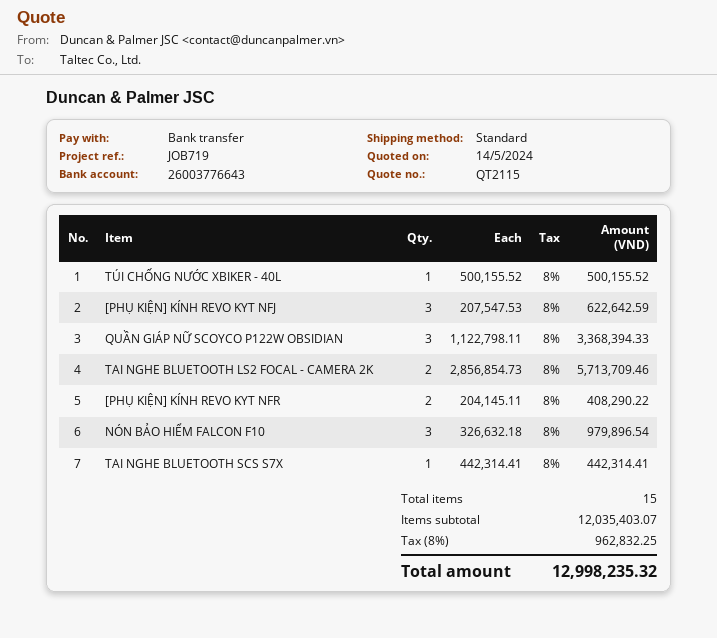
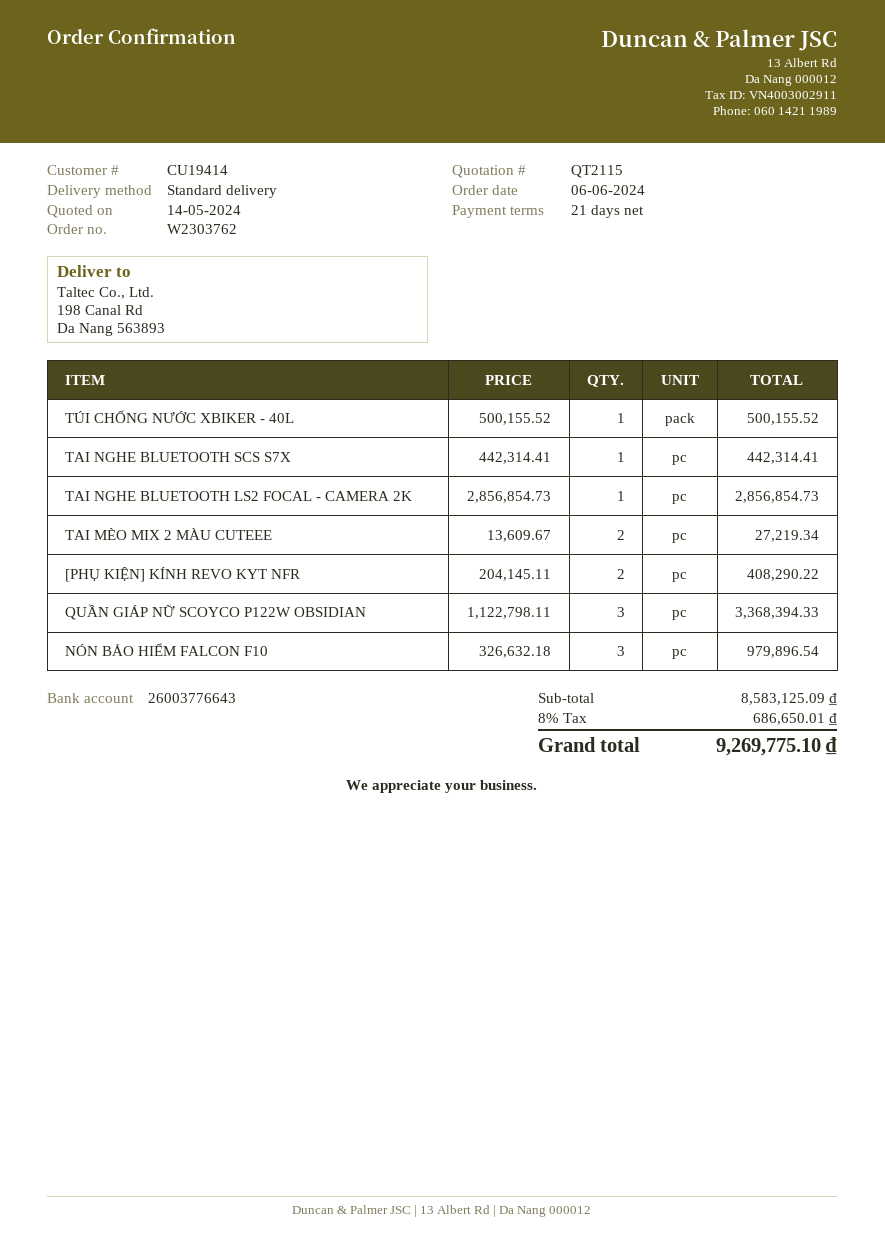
[PHỤ KIỆN] KÍNH REVO KYT NFJ: 3 x 207547.53 = 622642.59 -> none
TAI NGHE BLUETOOTH LS2 FOCAL - CAMERA 2K: 2 x 2856854.73 = 5713709.46 -> 1 x 2856854.73 = 2856854.73
TAI MÈO MIX 2 MÀU CUTEEE: none -> 2 x 13609.67 = 27219.34
subtotal: 12035403.07 -> 8583125.09
tax: 8% = 962832.25 -> 8% = 686650.01
total: 12998235.32 -> 9269775.10

